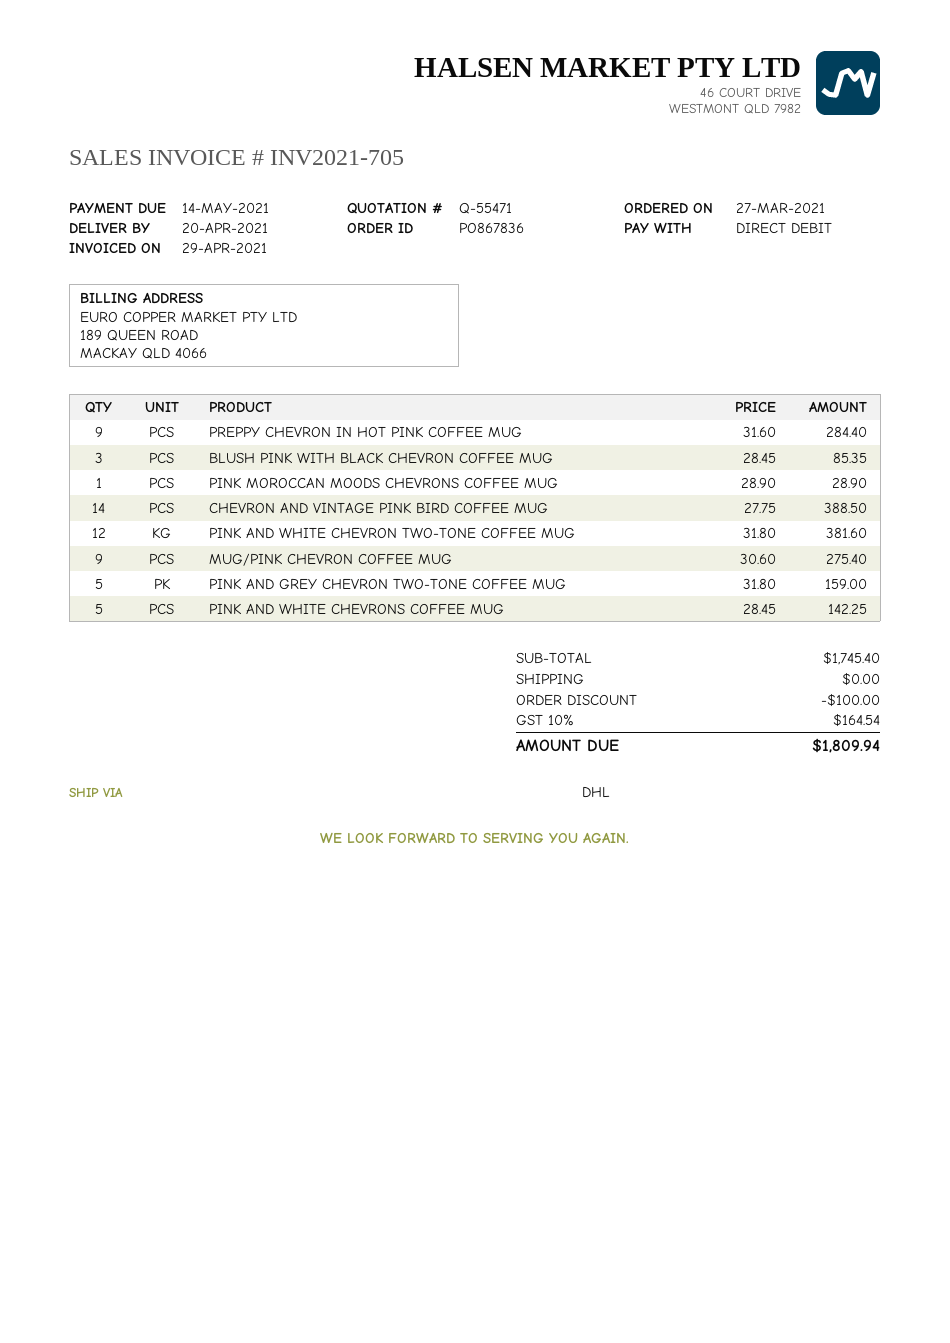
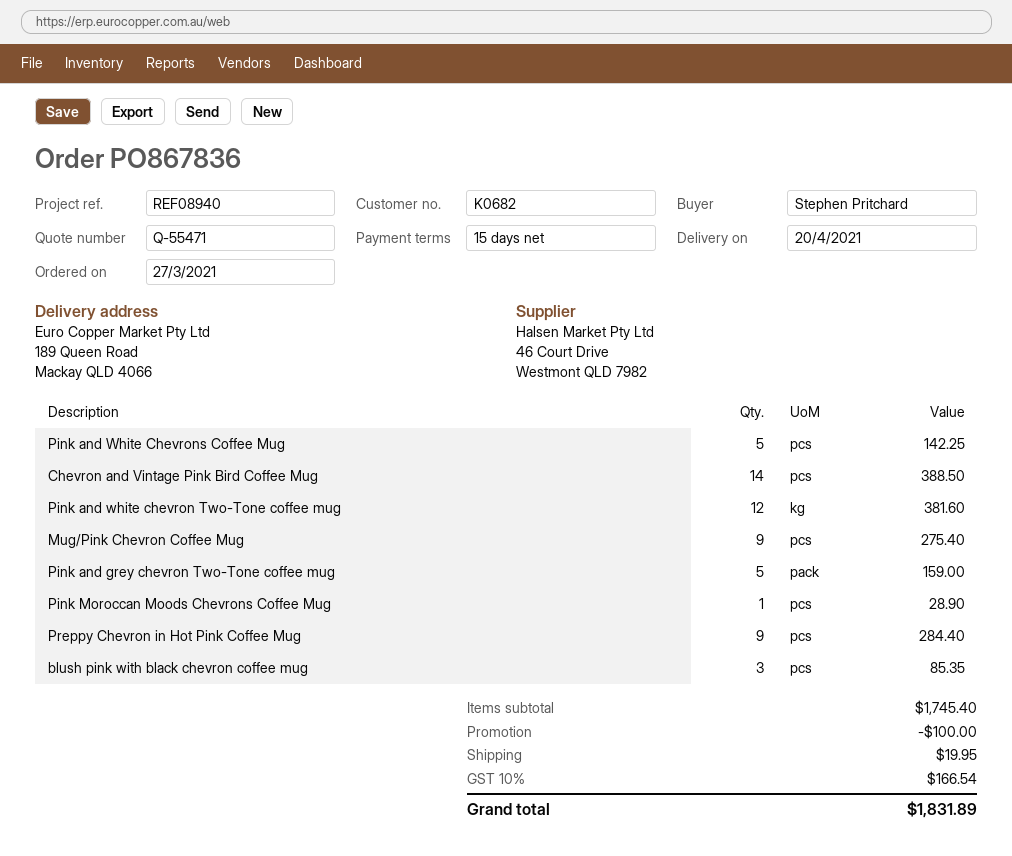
shipping: 0.00 -> 19.95
tax: 10% = 164.54 -> 10% = 166.54
total: 1809.94 -> 1831.89

